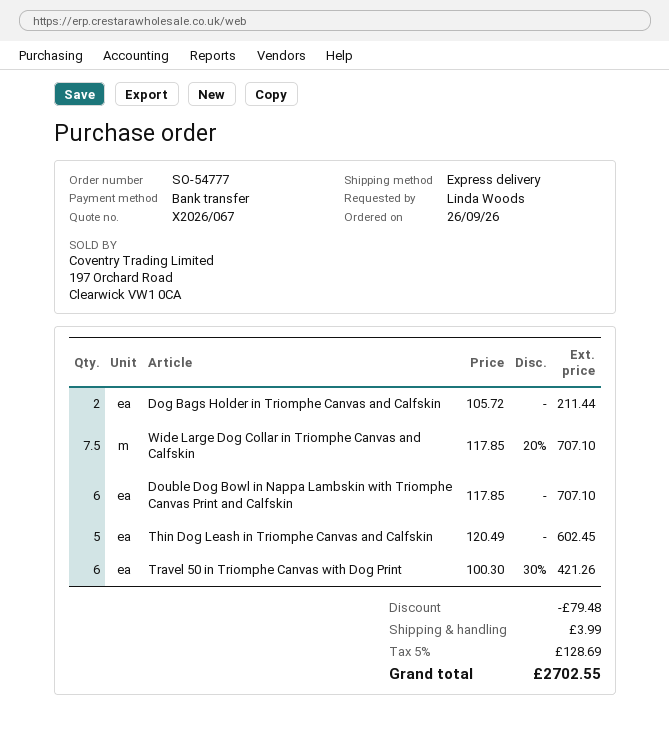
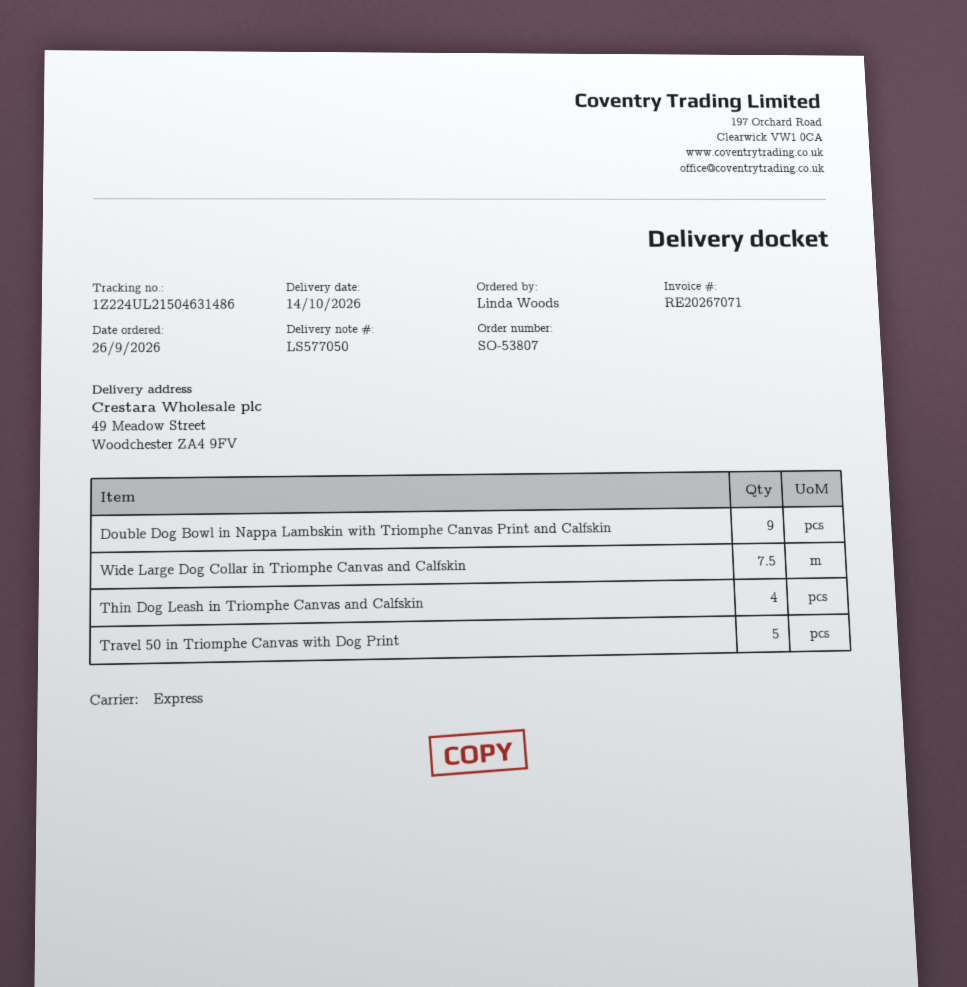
order number: SO-54777 -> SO-53807
Dog Bags Holder in Triomphe Canvas and Calfskin: 2 -> none
Double Dog Bowl in Nappa Lambskin with Triomphe Canvas Print and Calfskin: 6 -> 9
Thin Dog Leash in Triomphe Canvas and Calfskin: 5 -> 4
Travel 50 in Triomphe Canvas with Dog Print: 6 -> 5

